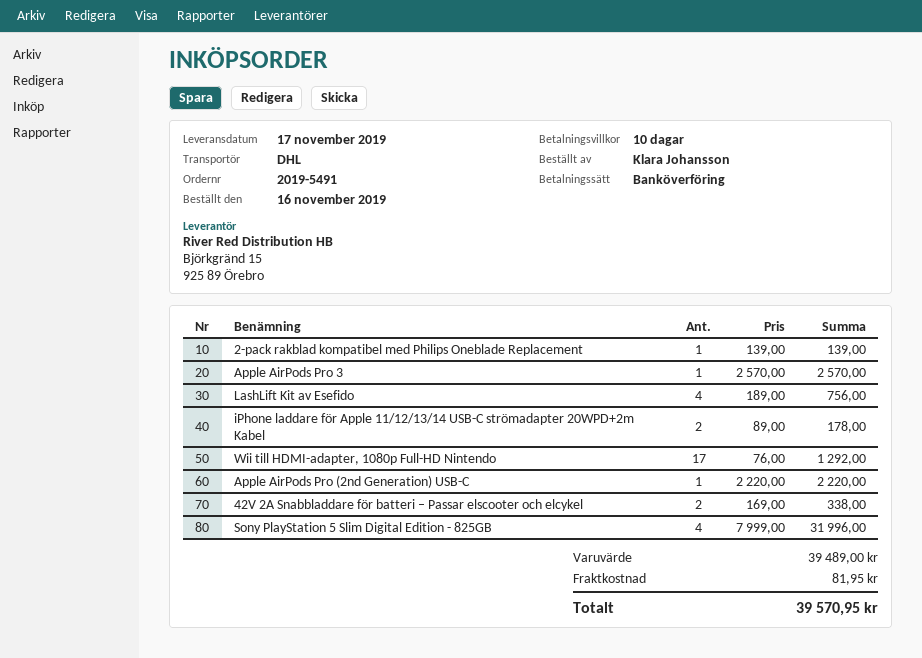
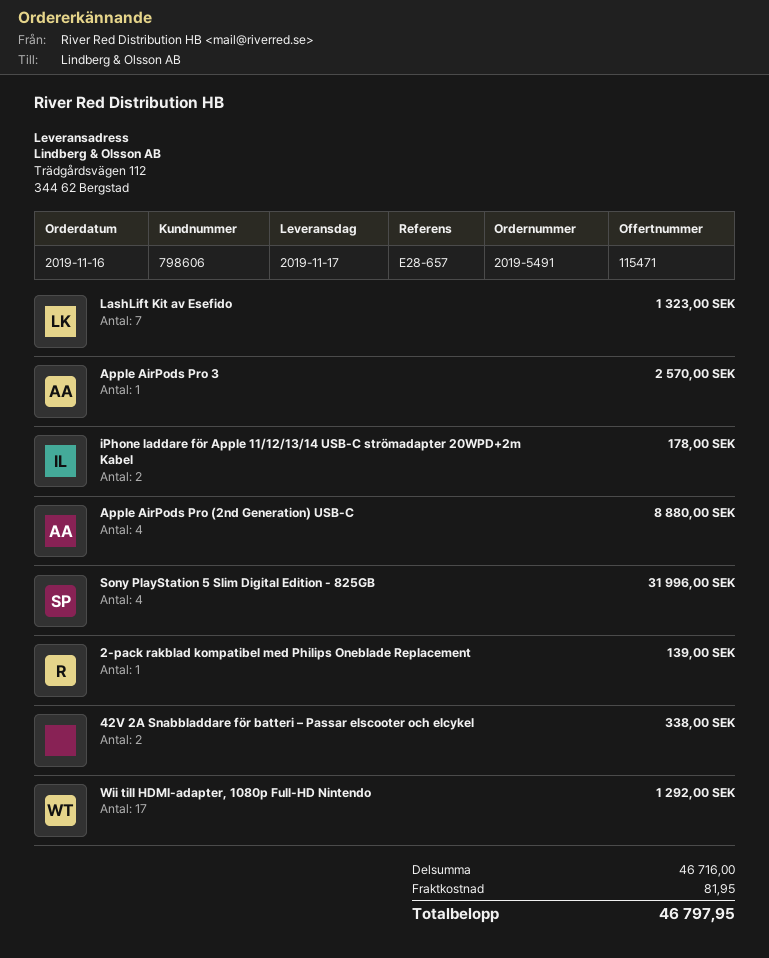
LashLift Kit av Esefido: 4 for 756.00 -> 7 for 1323.00
Apple AirPods Pro (2nd Generation) USB-C: 1 for 2220.00 -> 4 for 8880.00
subtotal: 39489.00 -> 46716.00
total: 39570.95 -> 46797.95

